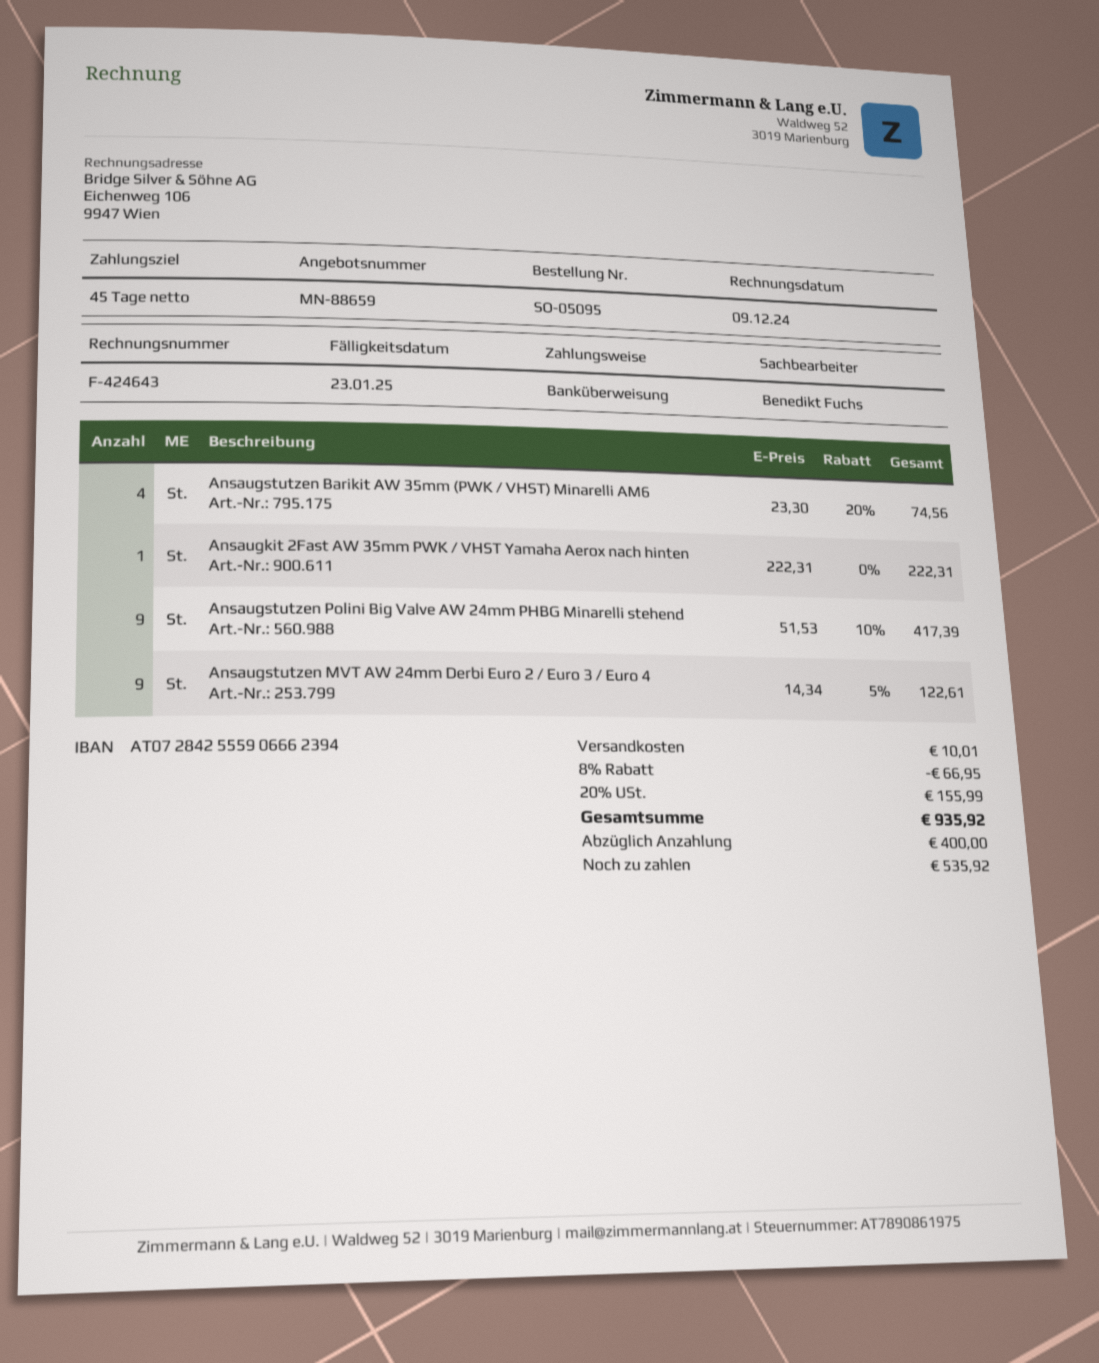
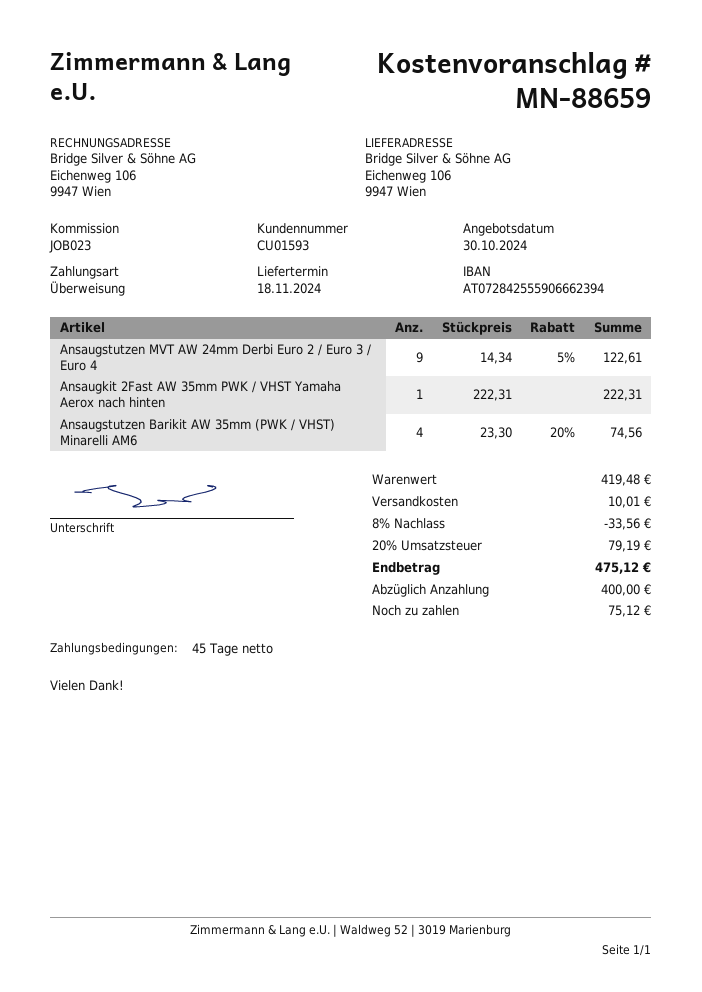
Ansaugstutzen Polini Big Valve AW 24mm PHBG Minarelli stehend: 9 x 51.53 - 10% = 417.39 -> none
discount: 8% = 66.95 -> 8% = 33.56
tax: 20% = 155.99 -> 20% = 79.19
total: 935.92 -> 475.12
balance: 535.92 -> 75.12

